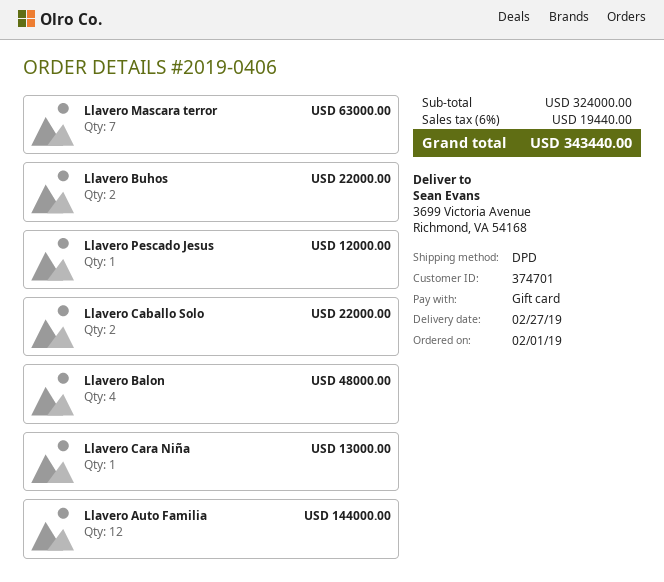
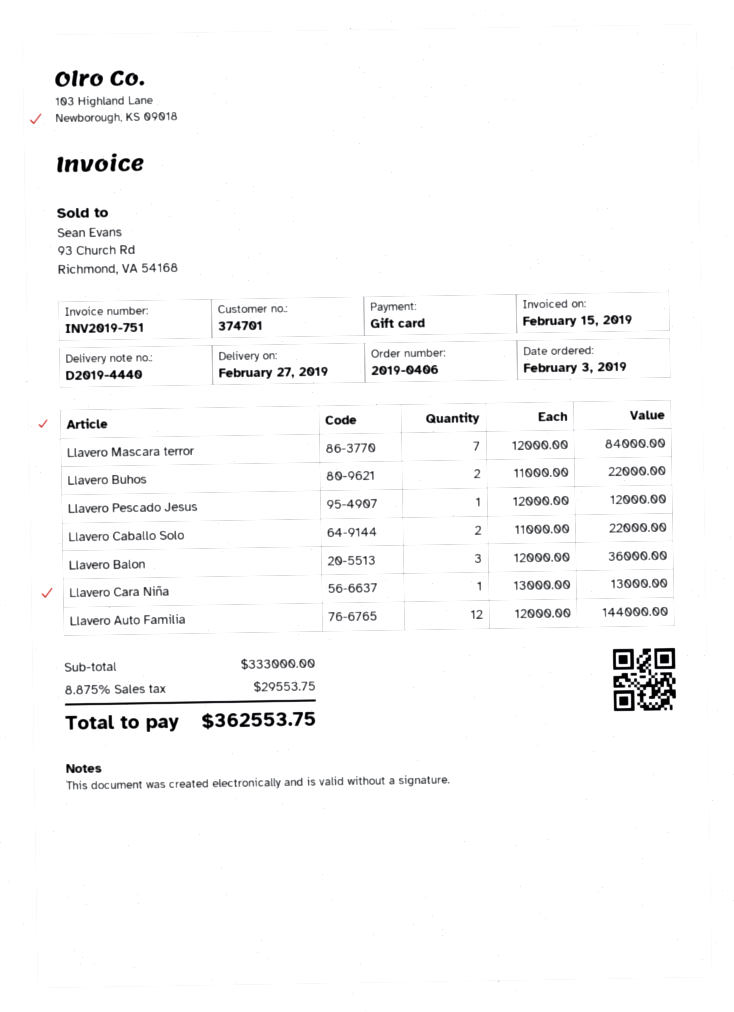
order date: 2019-02-01 -> 2019-02-03
Llavero Mascara terror: 7 for 63000.00 -> 7 for 84000.00
Llavero Balon: 4 for 48000.00 -> 3 for 36000.00
subtotal: 324000.00 -> 333000.00
tax: 6% = 19440.00 -> 8.875% = 29553.75
total: 343440.00 -> 362553.75

